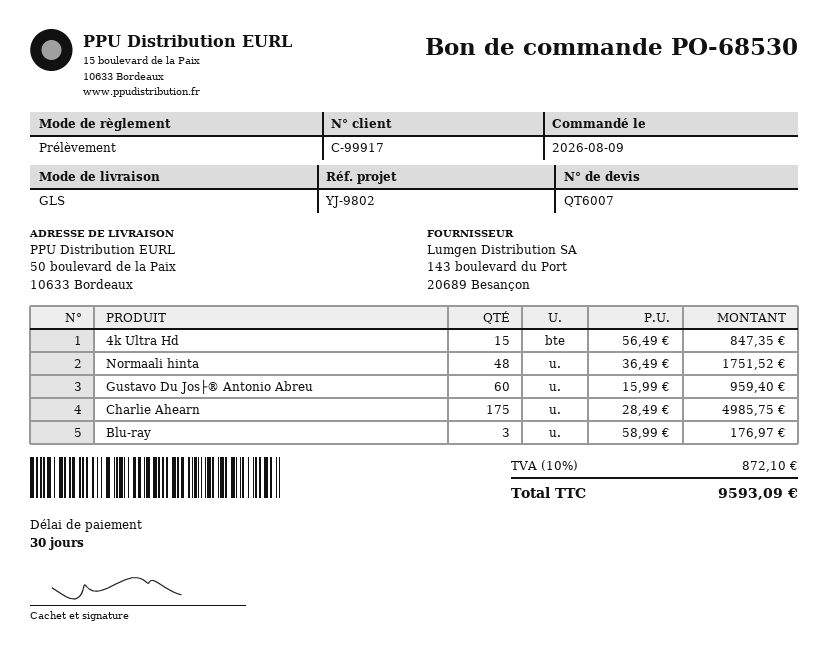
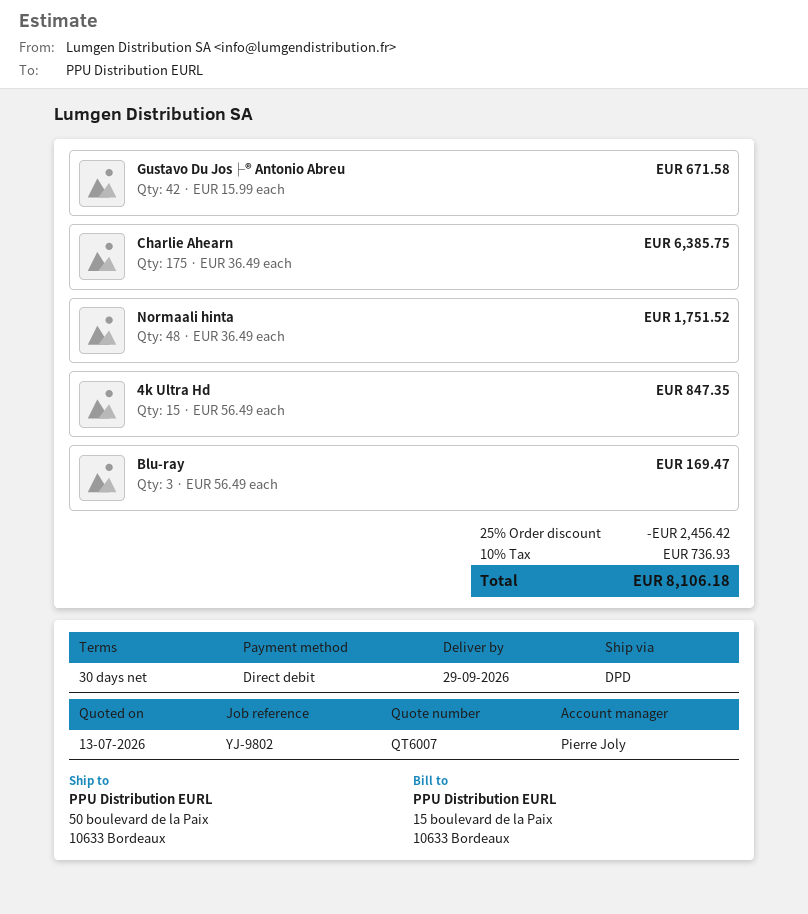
shipping method: GLS -> DPD
Gustavo Du Jos├® Antonio Abreu: 60 x 15.99 = 959.40 -> 42 x 15.99 = 671.58
Charlie Ahearn: 175 x 28.49 = 4985.75 -> 175 x 36.49 = 6385.75
Blu-ray: 3 x 58.99 = 176.97 -> 3 x 56.49 = 169.47
discount: none -> 25% = 2456.42
tax: 10% = 872.10 -> 10% = 736.93
total: 9593.09 -> 8106.18

